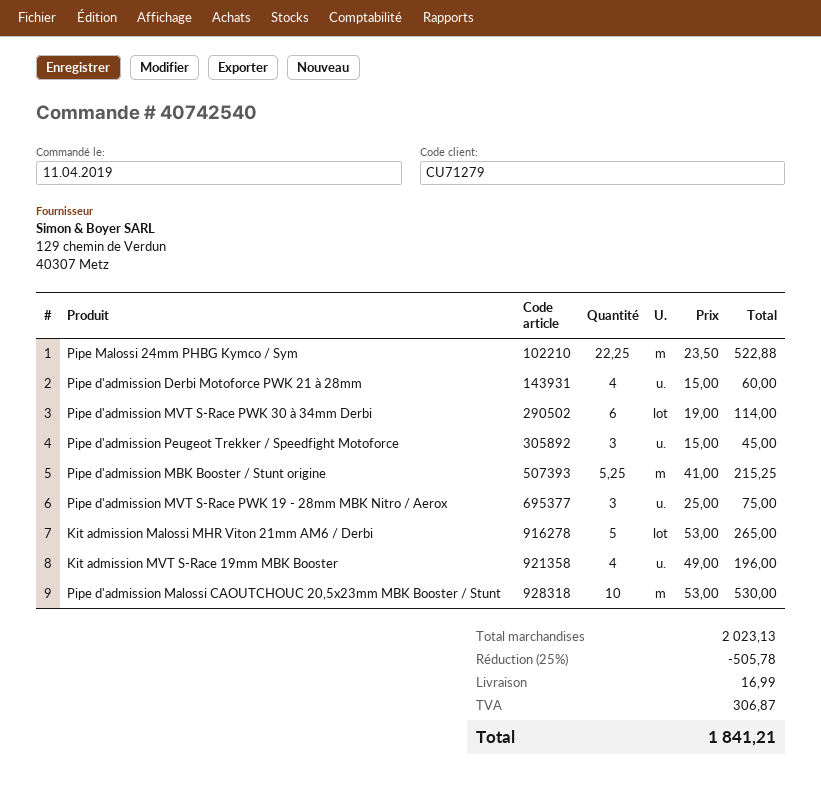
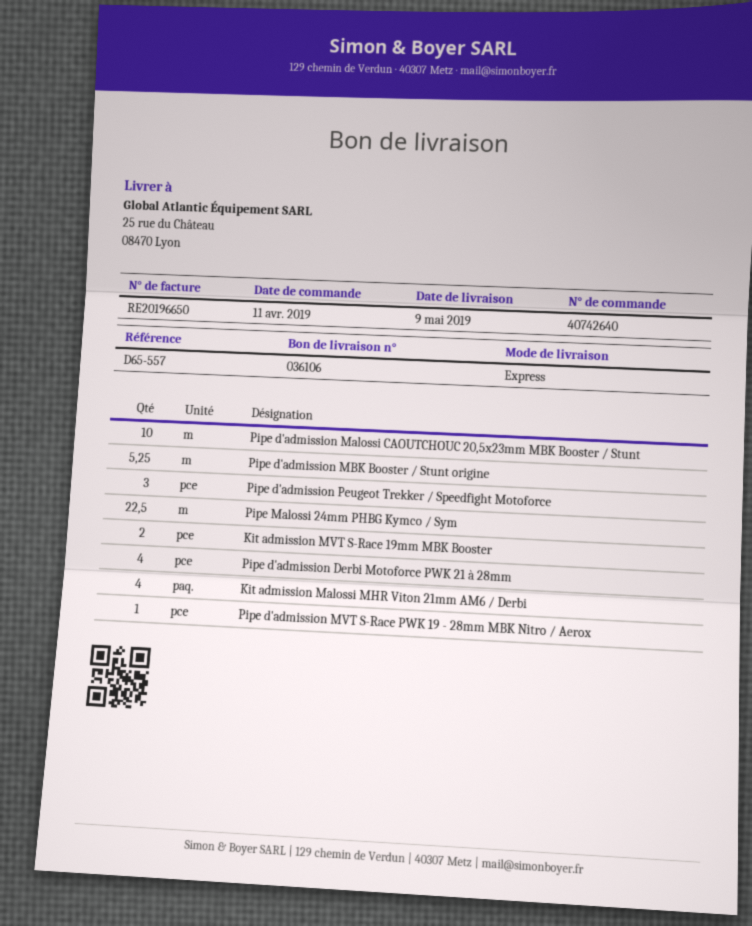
order number: 40742540 -> 40742640
Pipe Malossi 24mm PHBG Kymco / Sym: 22.25 -> 22.5
Pipe d'admission MVT S-Race PWK 30 à 34mm Derbi: 6 -> none
Pipe d'admission MVT S-Race PWK 19 - 28mm MBK Nitro / Aerox: 3 -> 1
Kit admission Malossi MHR Viton 21mm AM6 / Derbi: 5 -> 4
Kit admission MVT S-Race 19mm MBK Booster: 4 -> 2

